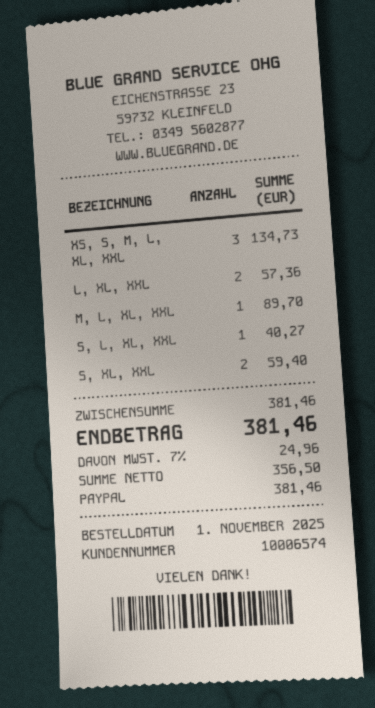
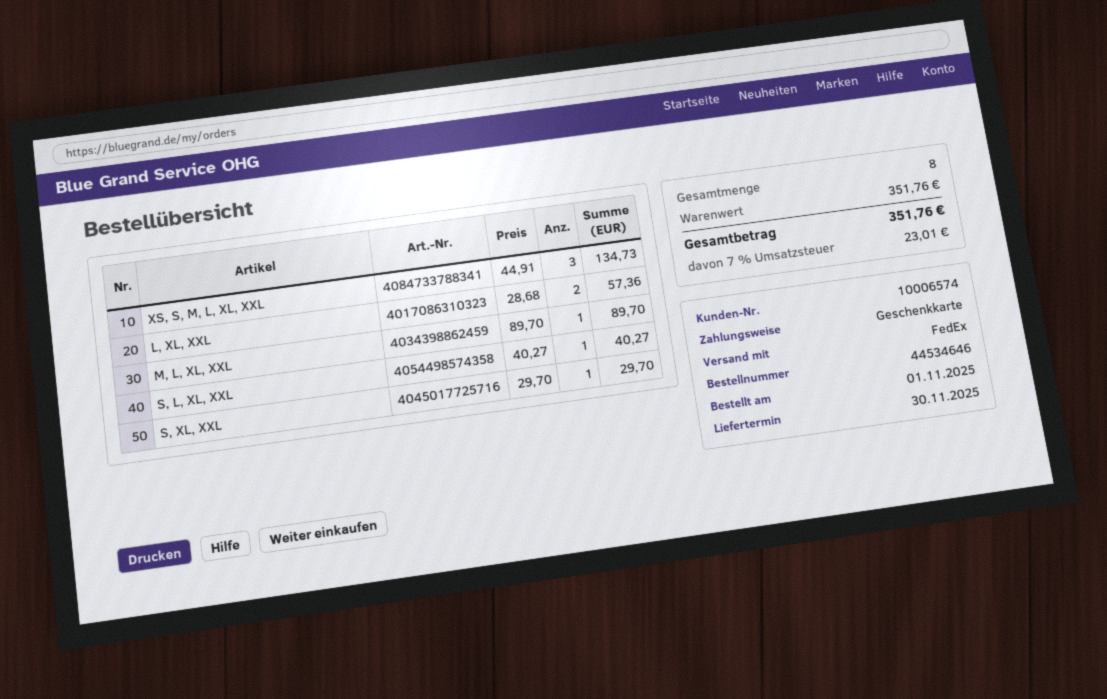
payment method: PayPal -> gift card
S, XL, XXL: 2 for 59.40 -> 1 for 29.70
subtotal: 381.46 -> 351.76
tax: 7% = 24.96 -> 7% = 23.01
total: 381.46 -> 351.76

